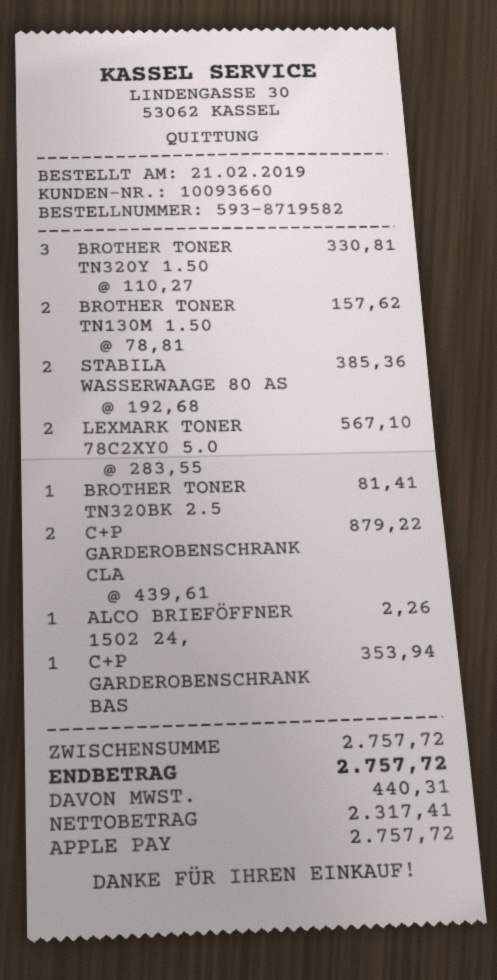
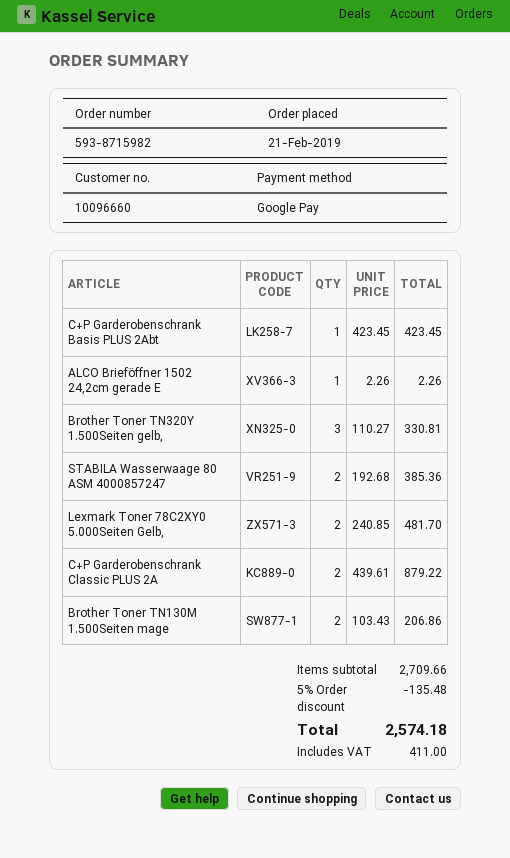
order number: 593-8719582 -> 593-8715982
customer number: 10093660 -> 10096660
payment method: Apple Pay -> Google Pay
BROTHER TONER TN130M 1.50: 2 x 78.81 = 157.62 -> 2 x 103.43 = 206.86
LEXMARK TONER 78C2XY0 5.0: 2 x 283.55 = 567.10 -> 2 x 240.85 = 481.70
BROTHER TONER TN320BK 2.5: 1 x 81.41 = 81.41 -> none
C+P GARDEROBENSCHRANK BAS: 1 x 353.94 = 353.94 -> 1 x 423.45 = 423.45
subtotal: 2757.72 -> 2709.66
discount: none -> 5% = 135.48
tax: 440.31 -> 411.00
total: 2757.72 -> 2574.18

